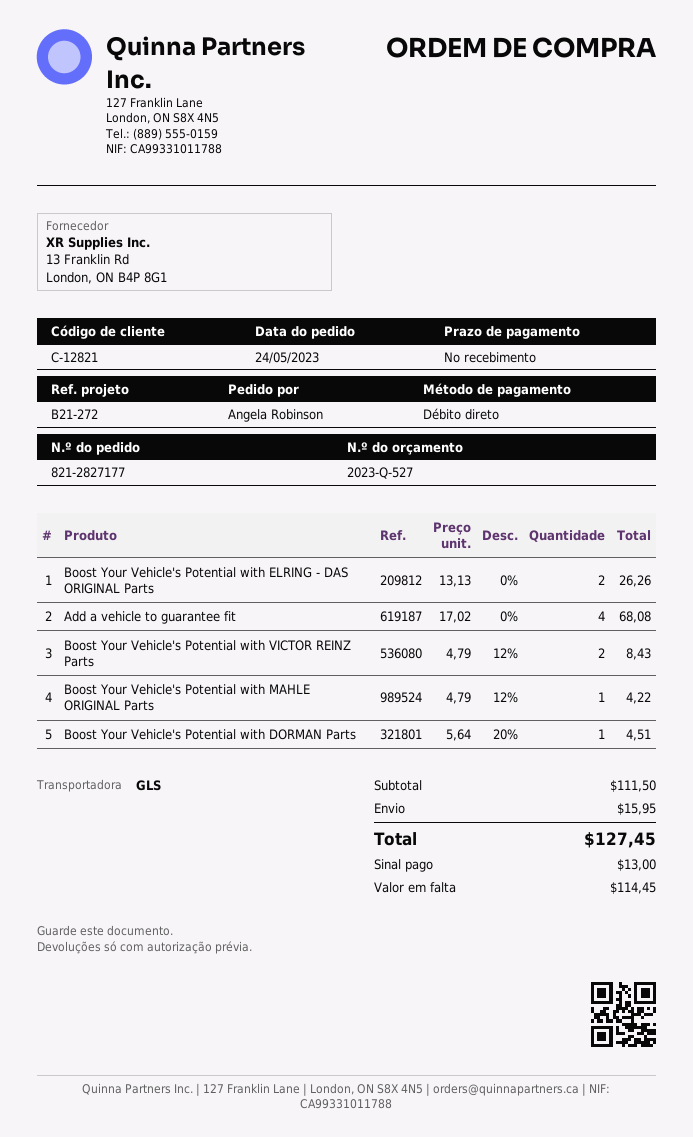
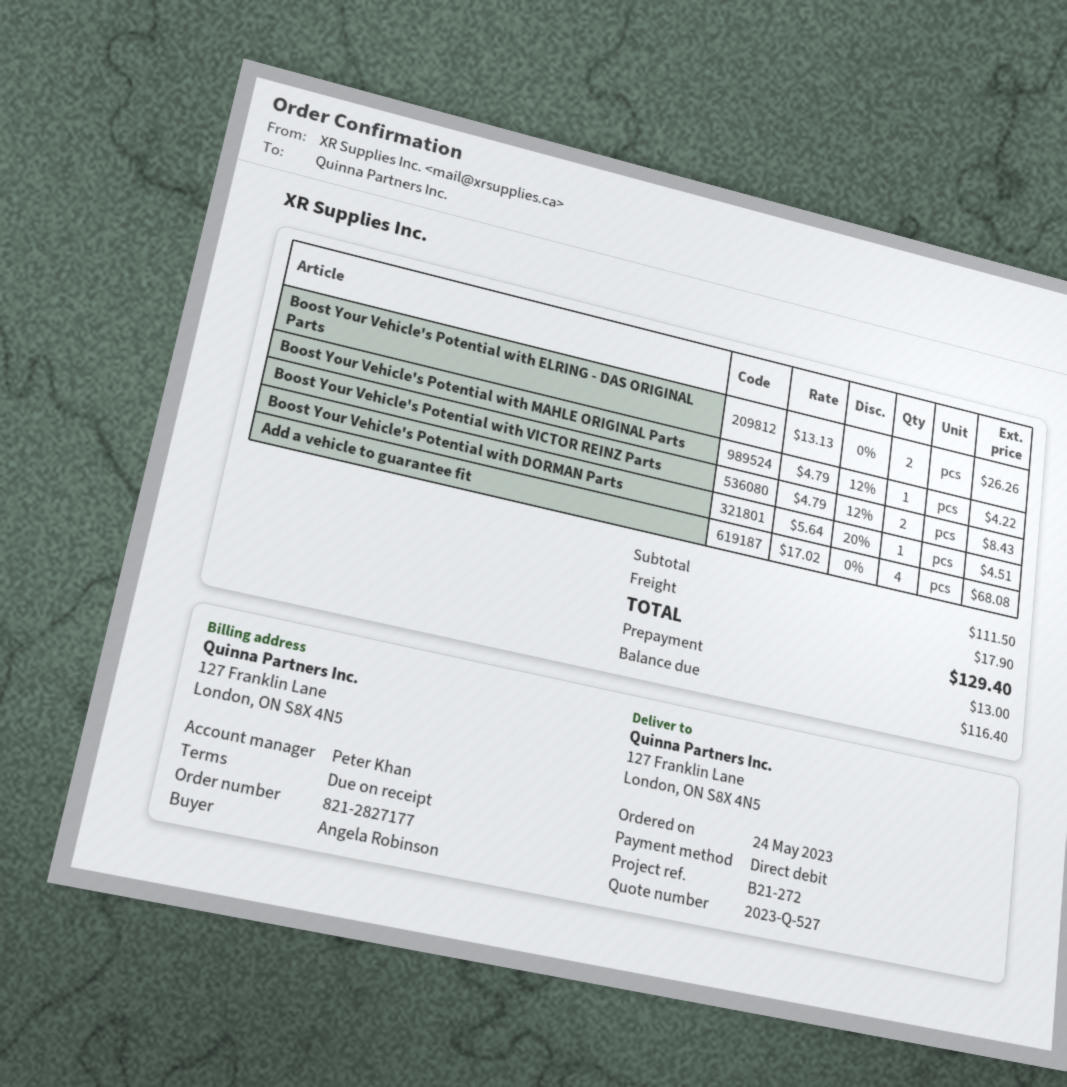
shipping: 15.95 -> 17.90
total: 127.45 -> 129.40
balance: 114.45 -> 116.40

